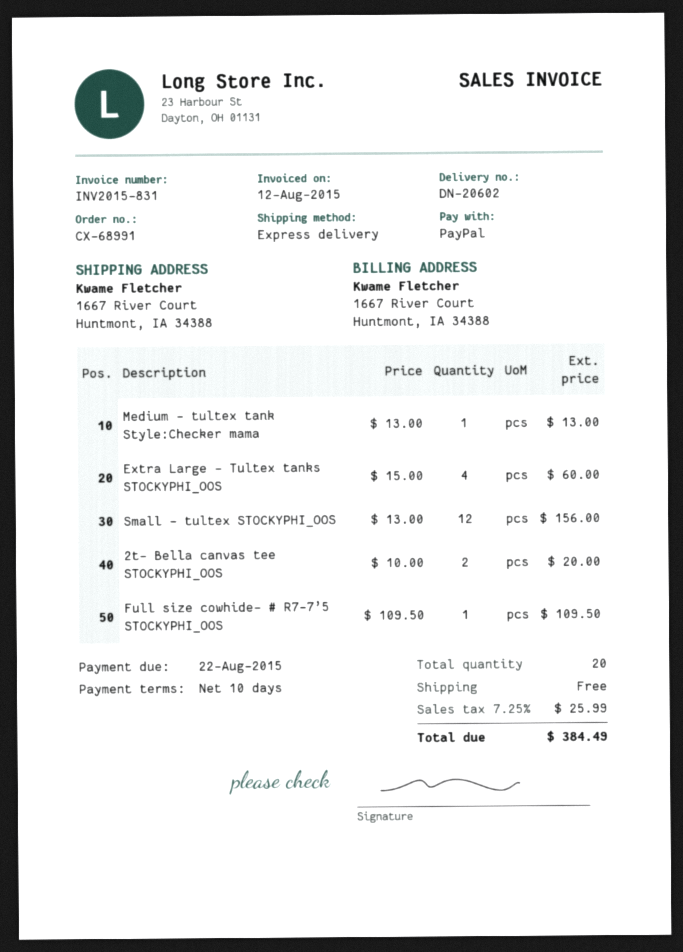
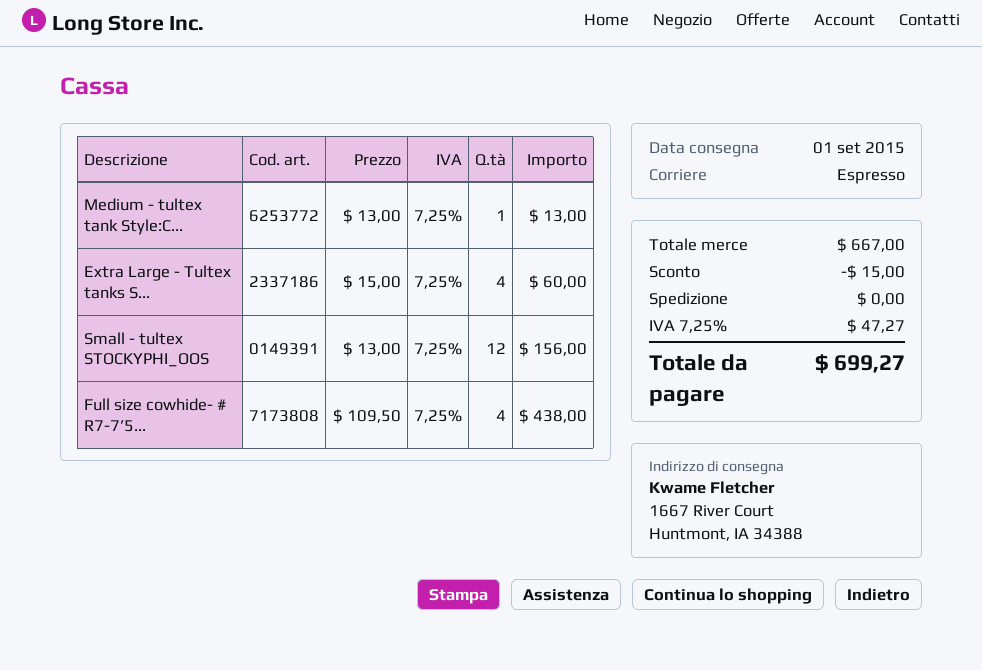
2t- Bella canvas tee STOCKYPHI_OOS: 2 x 10.00 = 20.00 -> none
Full size cowhide- # R7-7’5 STOCKYPHI_OOS: 1 x 109.50 = 109.50 -> 4 x 109.50 = 438.00
discount: none -> 15.00
tax: 7.25% = 25.99 -> 7.25% = 47.27
total: 384.49 -> 699.27

